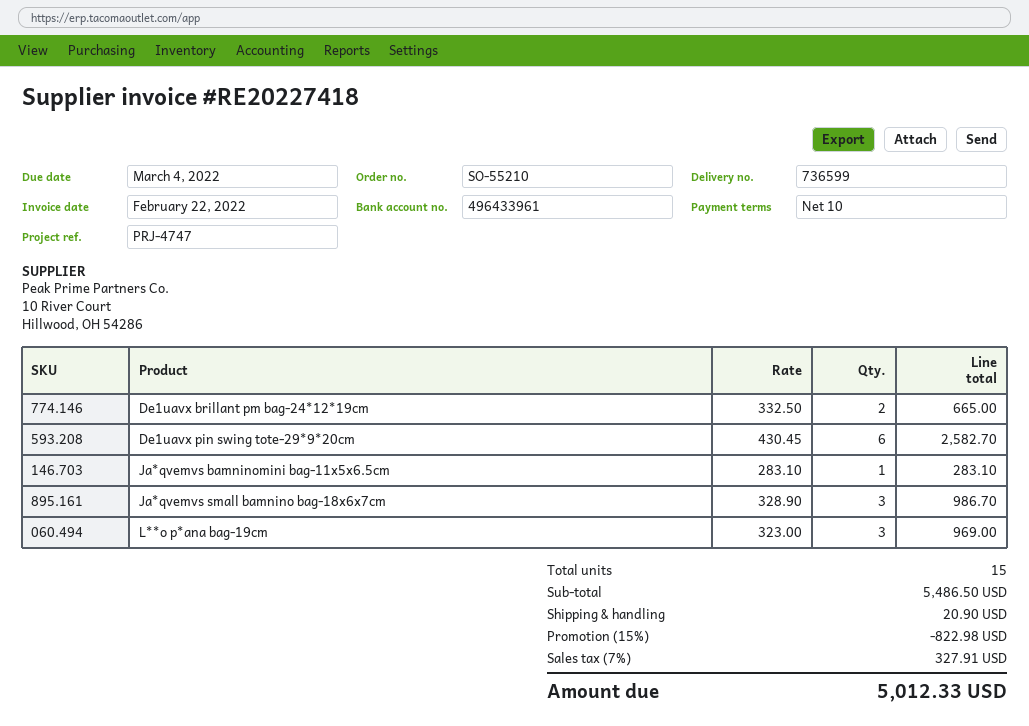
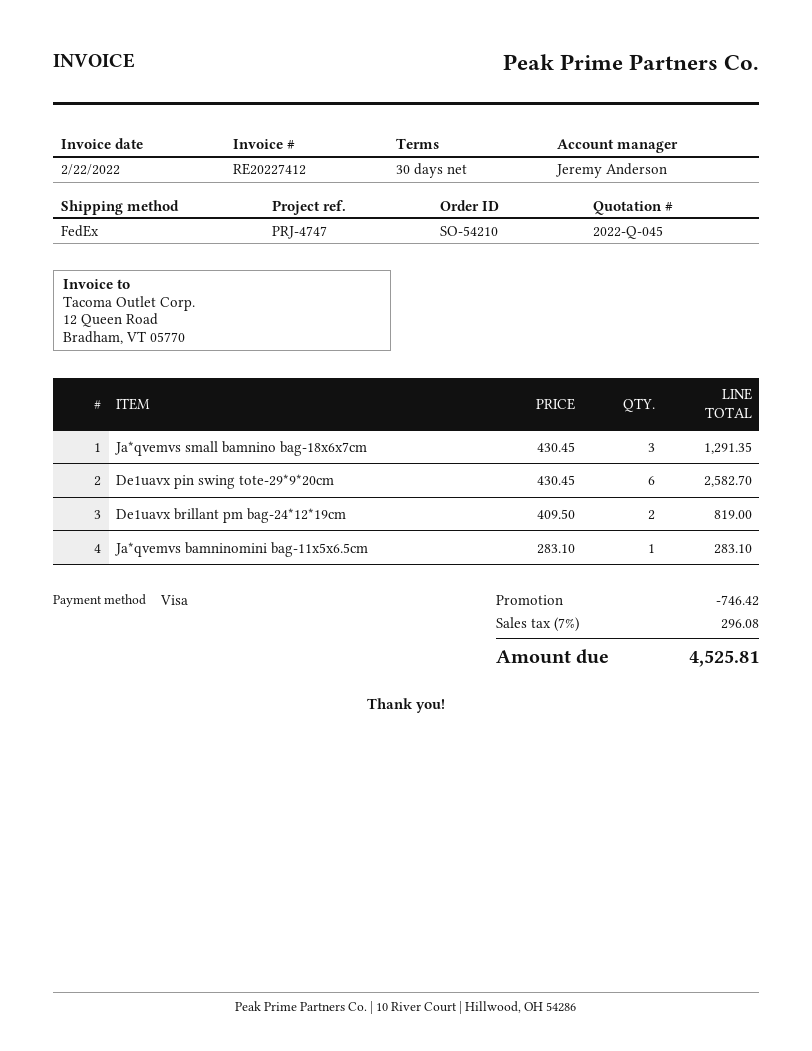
order number: SO-55210 -> SO-54210
invoice number: RE20227418 -> RE20227412
payment terms: 10 days -> 30 days
De1uavx brillant pm bag-24*12*19cm: 2 x 332.50 = 665.00 -> 2 x 409.50 = 819.00
Ja*qvemvs small bamnino bag-18x6x7cm: 3 x 328.90 = 986.70 -> 3 x 430.45 = 1291.35
L**o p*ana bag-19cm: 3 x 323.00 = 969.00 -> none
discount: 822.98 -> 746.42
shipping: 20.90 -> none
tax: 7% = 327.91 -> 7% = 296.08
total: 5012.33 -> 4525.81

